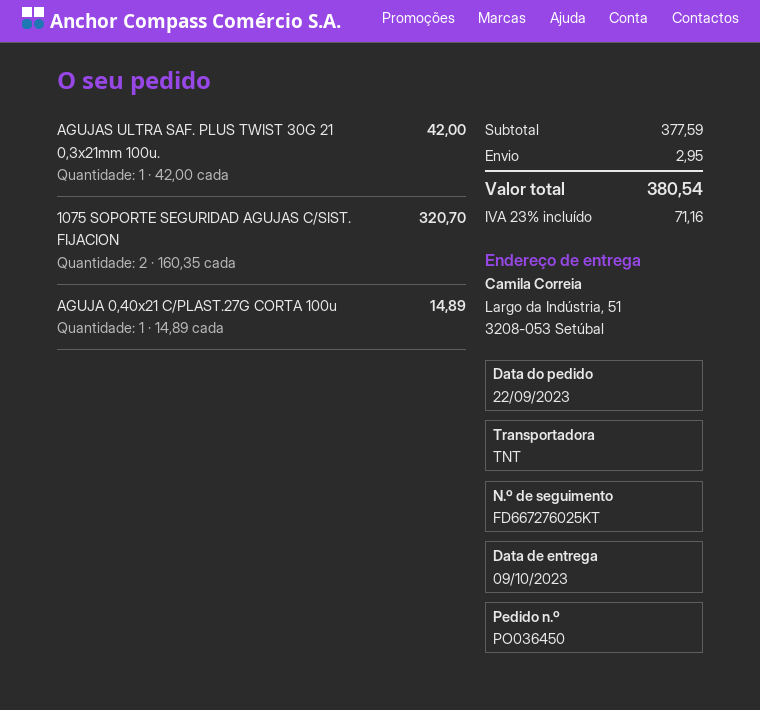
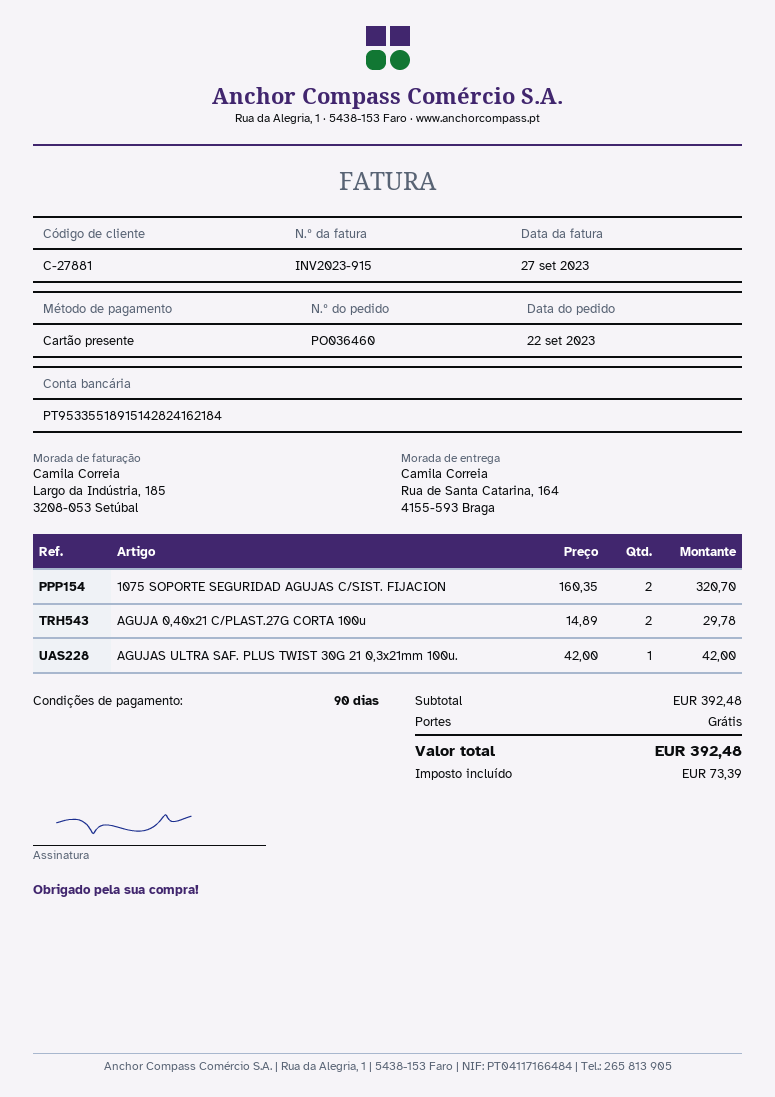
order number: PO036450 -> PO036460
ship to: Largo da Indústria, 51, 3208-053 Setúbal -> Rua de Santa Catarina, 164, 4155-593 Braga
AGUJA 0,40x21 C/PLAST.27G CORTA 100u: 1 x 14.89 = 14.89 -> 2 x 14.89 = 29.78
subtotal: 377.59 -> 392.48
shipping: 2.95 -> 0.00
tax: 71.16 -> 73.39
total: 380.54 -> 392.48

